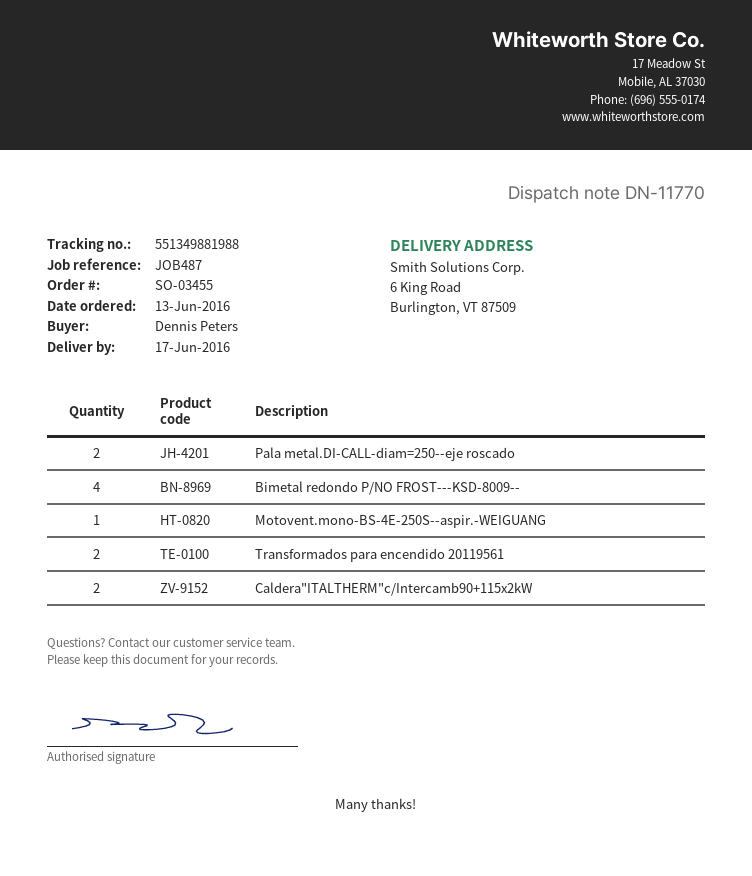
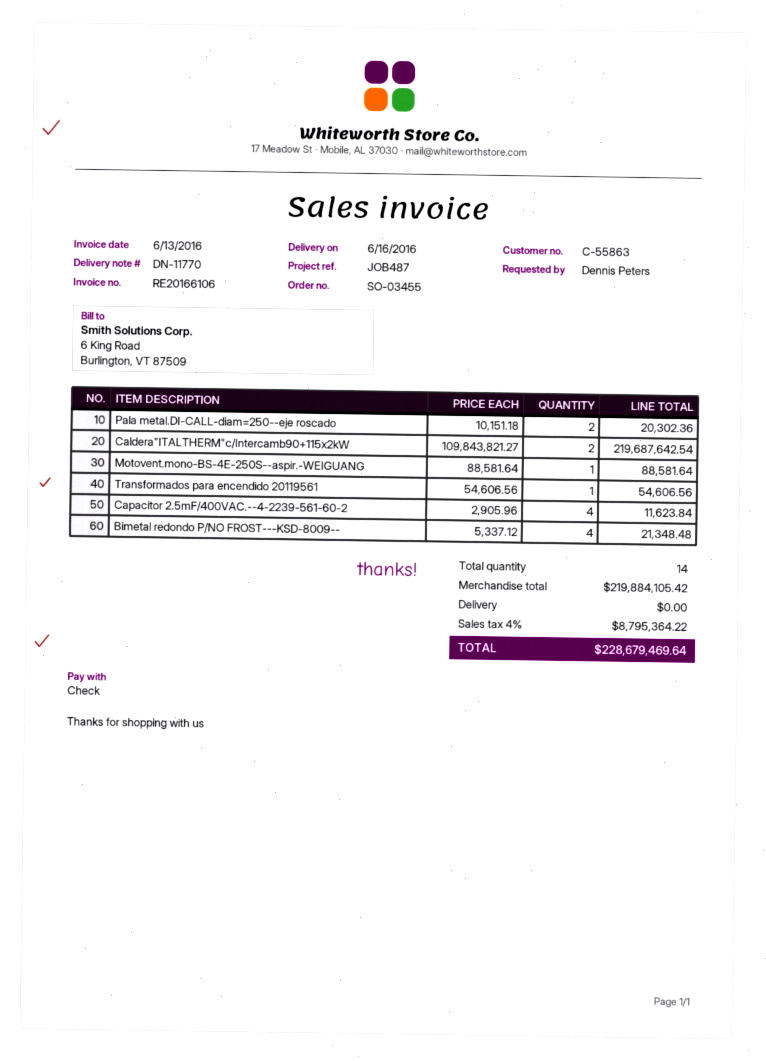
delivery date: 2016-06-17 -> 2016-06-16
Transformados para encendido 20119561: 2 -> 1
Capacitor 2.5mF/400VAC.--4-2239-561-60-2: none -> 4

